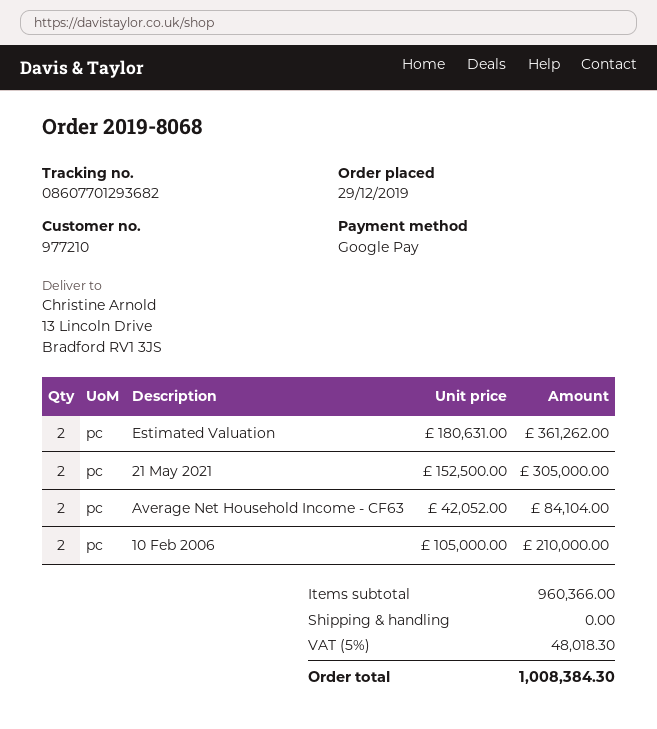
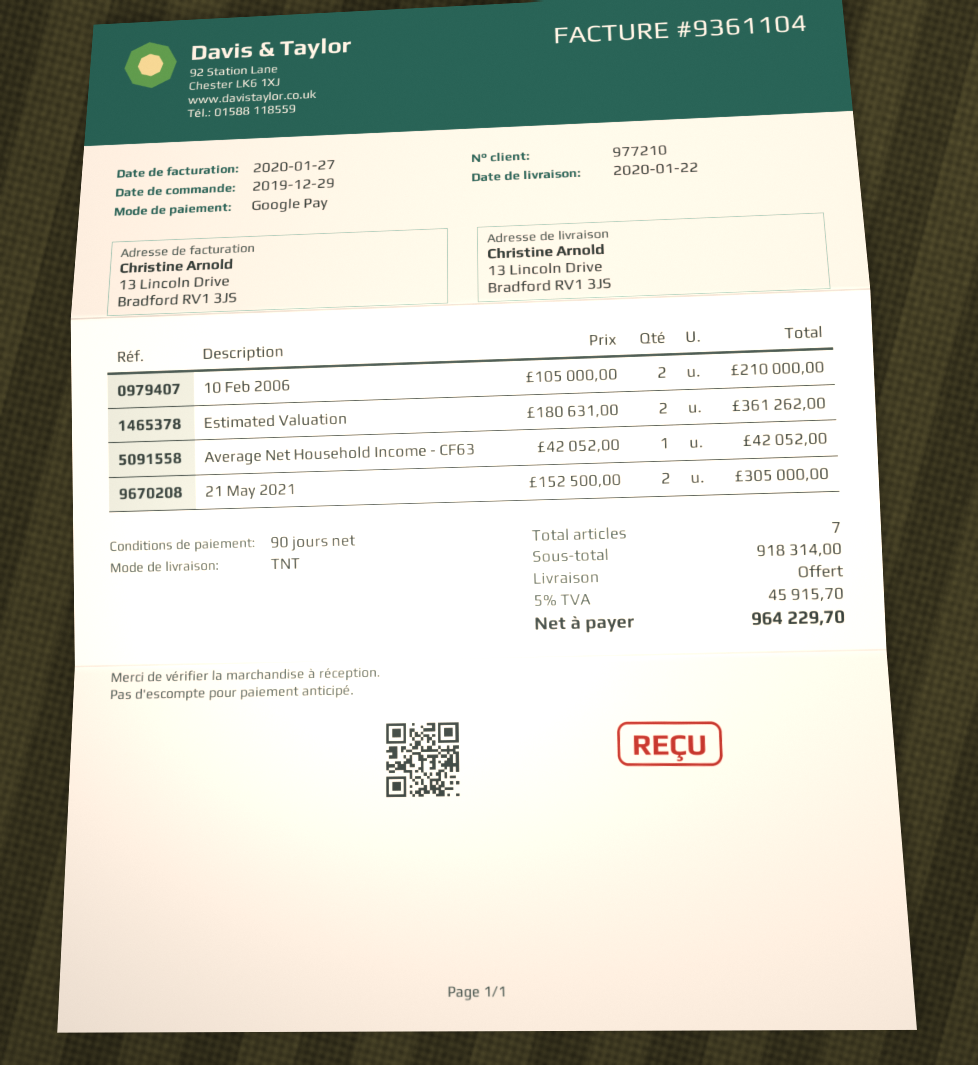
Average Net Household Income - CF63: 2 x 42052.00 = 84104.00 -> 1 x 42052.00 = 42052.00
subtotal: 960366.00 -> 918314.00
tax: 5% = 48018.30 -> 5% = 45915.70
total: 1008384.30 -> 964229.70

